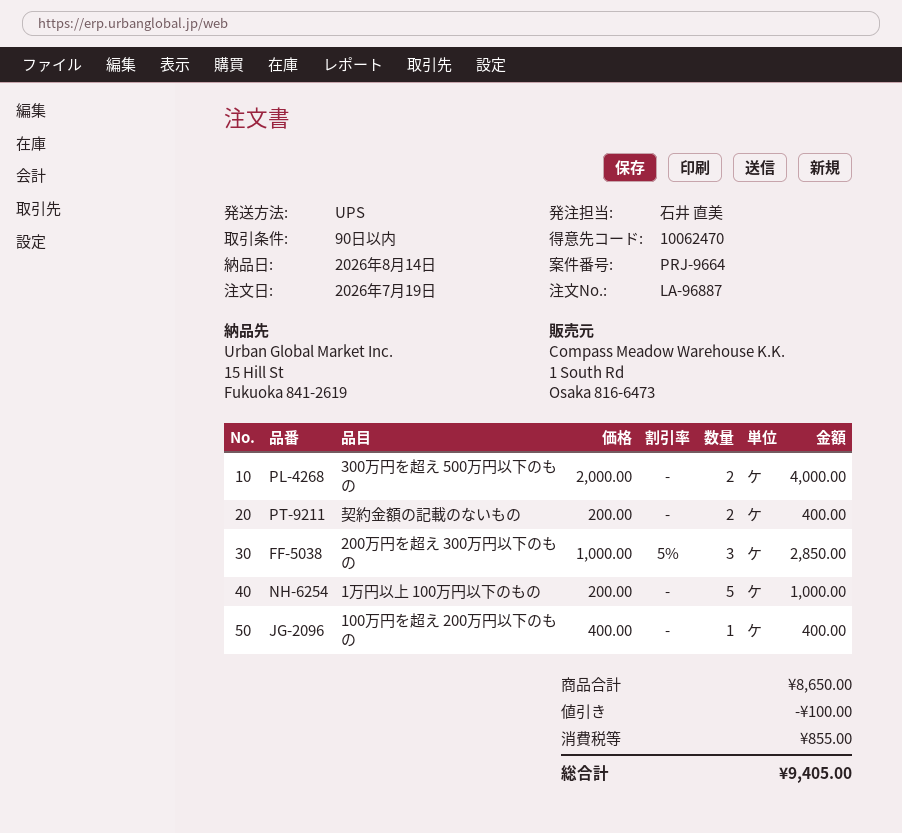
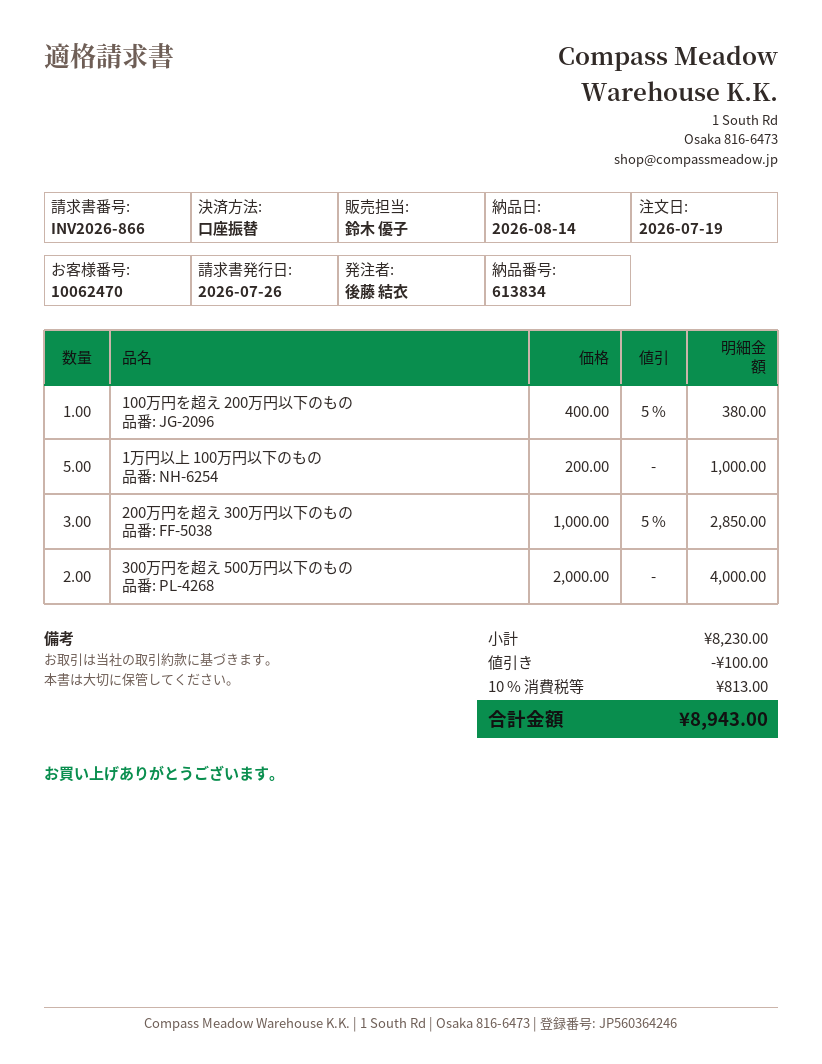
ordered by: 石井 直美 -> 後藤 結衣
契約金額の記載のないもの: 2 x 200.00 = 400.00 -> none
100万円を超え 200万円以下のもの: 1 x 400.00 = 400.00 -> 1 x 400.00 - 5% = 380.00
subtotal: 8650.00 -> 8230.00
tax: 855.00 -> 813.00
total: 9405.00 -> 8943.00

